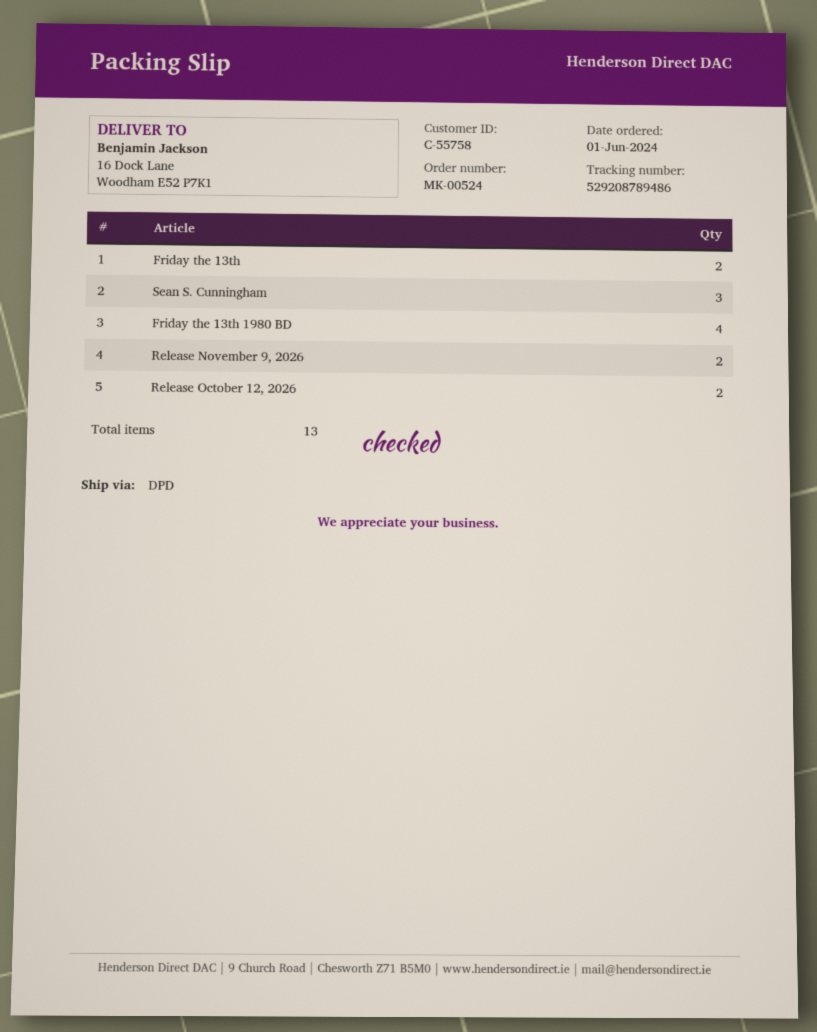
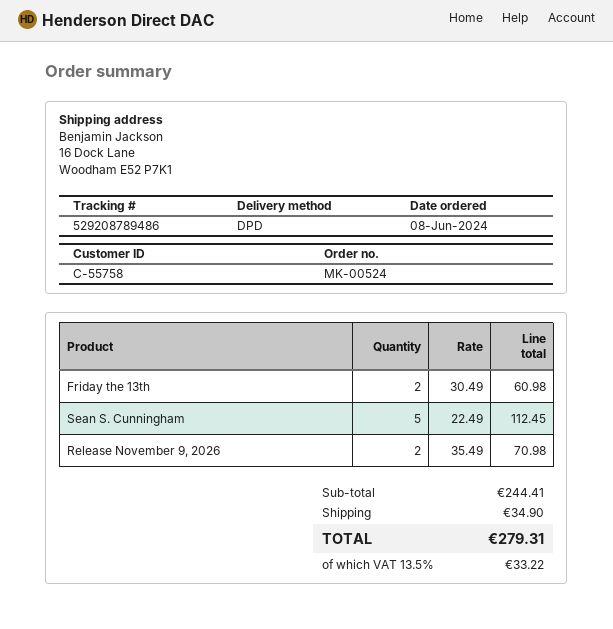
order date: 2024-06-01 -> 2024-06-08
Sean S. Cunningham: 3 -> 5
Friday the 13th 1980 BD: 4 -> none
Release October 12, 2026: 2 -> none

